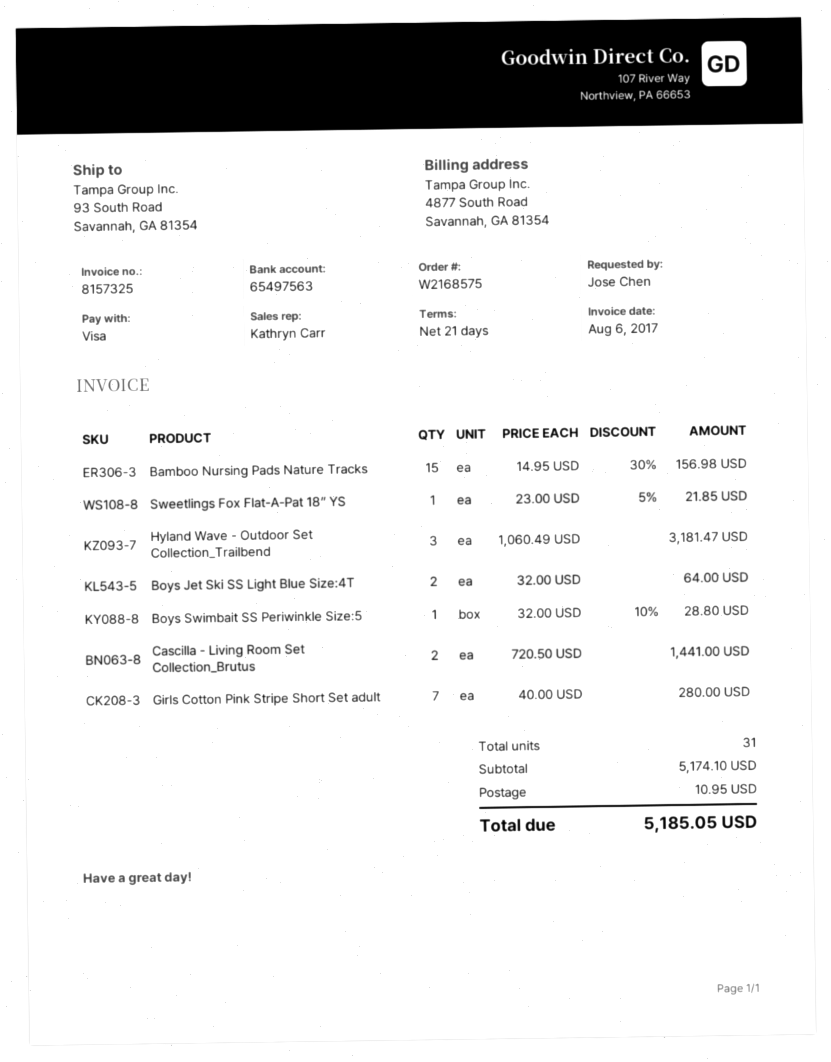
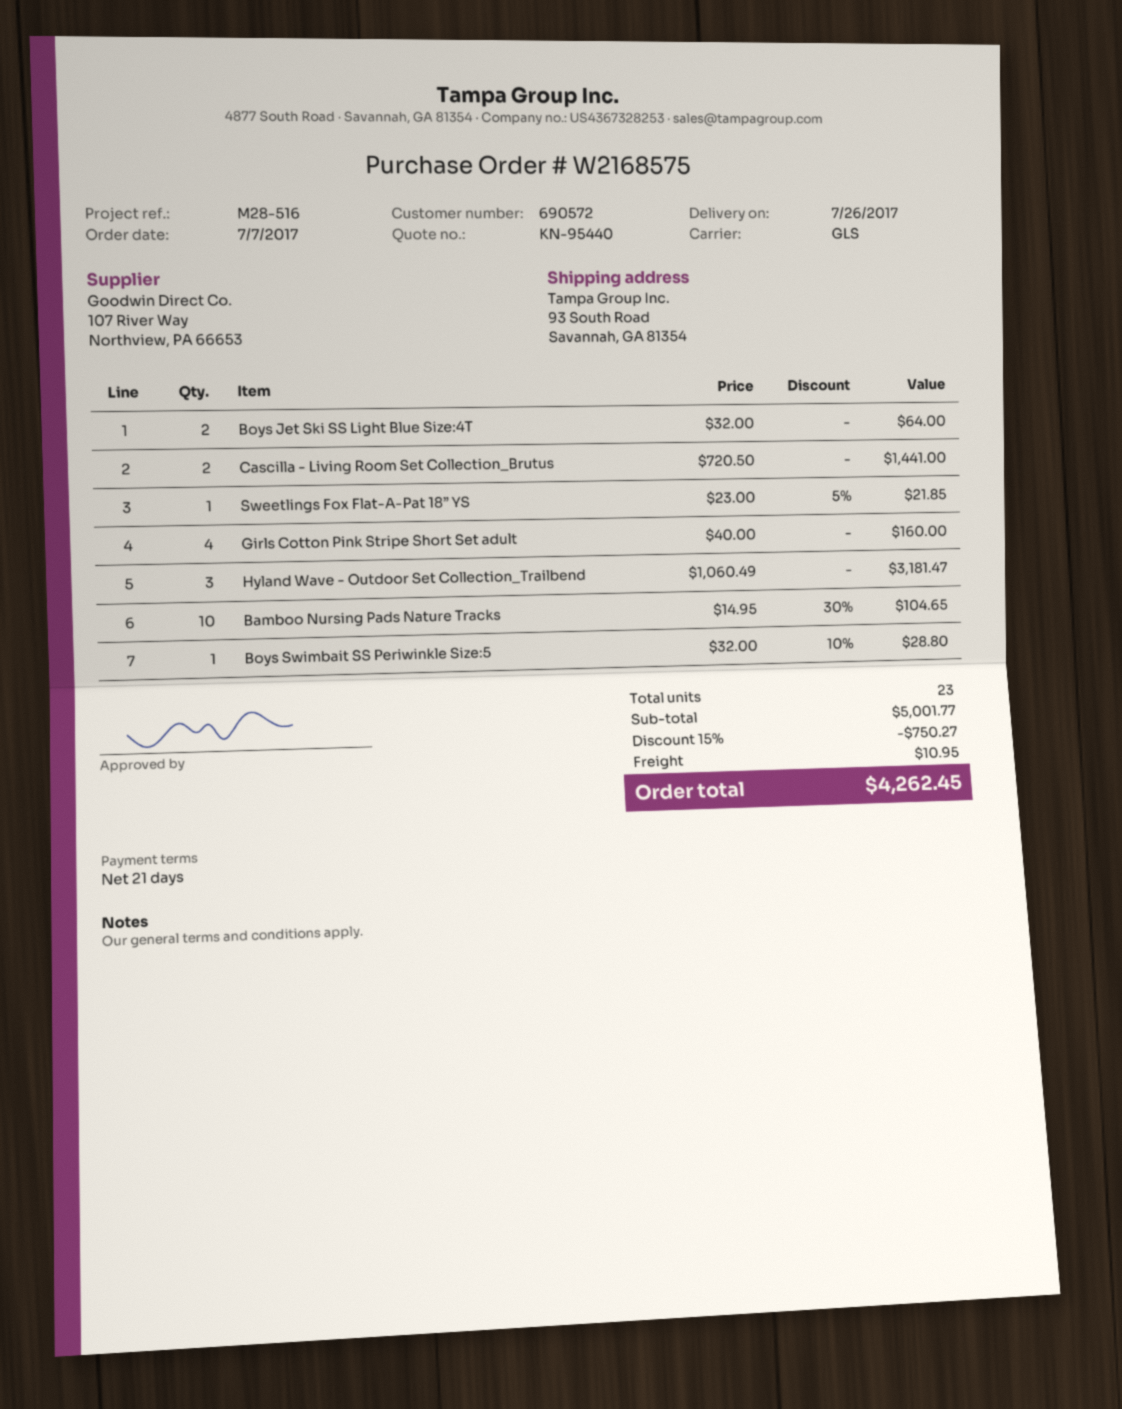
Bamboo Nursing Pads Nature Tracks: 15 x 14.95 - 30% = 156.98 -> 10 x 14.95 - 30% = 104.65
Girls Cotton Pink Stripe Short Set adult: 7 x 40.00 = 280.00 -> 4 x 40.00 = 160.00
total quantity: 31 -> 23
subtotal: 5174.10 -> 5001.77
discount: none -> 15% = 750.27
total: 5185.05 -> 4262.45

